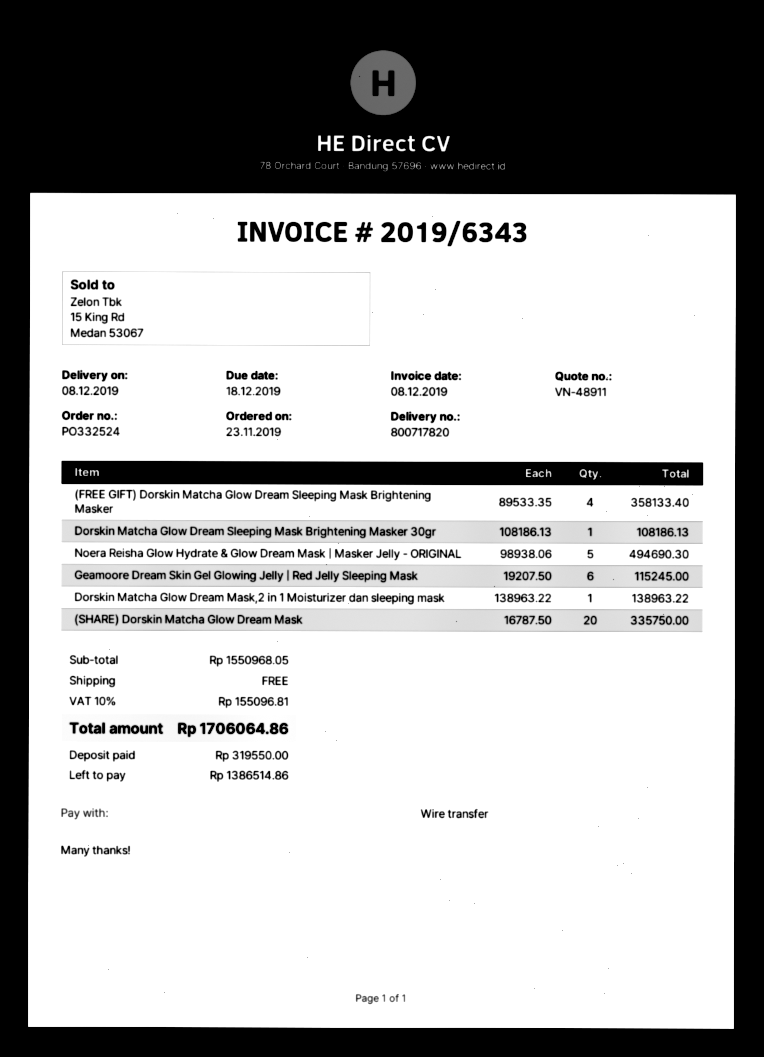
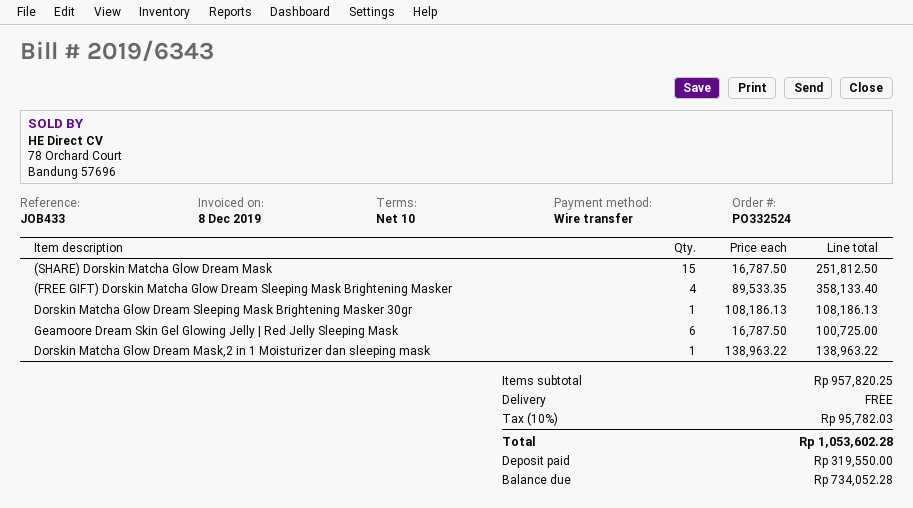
Noera Reisha Glow Hydrate & Glow Dream Mask | Masker Jelly - ORIGINAL: 5 x 98938.06 = 494690.30 -> none
Geamoore Dream Skin Gel Glowing Jelly | Red Jelly Sleeping Mask: 6 x 19207.50 = 115245.00 -> 6 x 16787.50 = 100725.00
(SHARE) Dorskin Matcha Glow Dream Mask: 20 x 16787.50 = 335750.00 -> 15 x 16787.50 = 251812.50
subtotal: 1550968.05 -> 957820.25
tax: 10% = 155096.81 -> 10% = 95782.03
total: 1706064.86 -> 1053602.28
balance: 1386514.86 -> 734052.28

